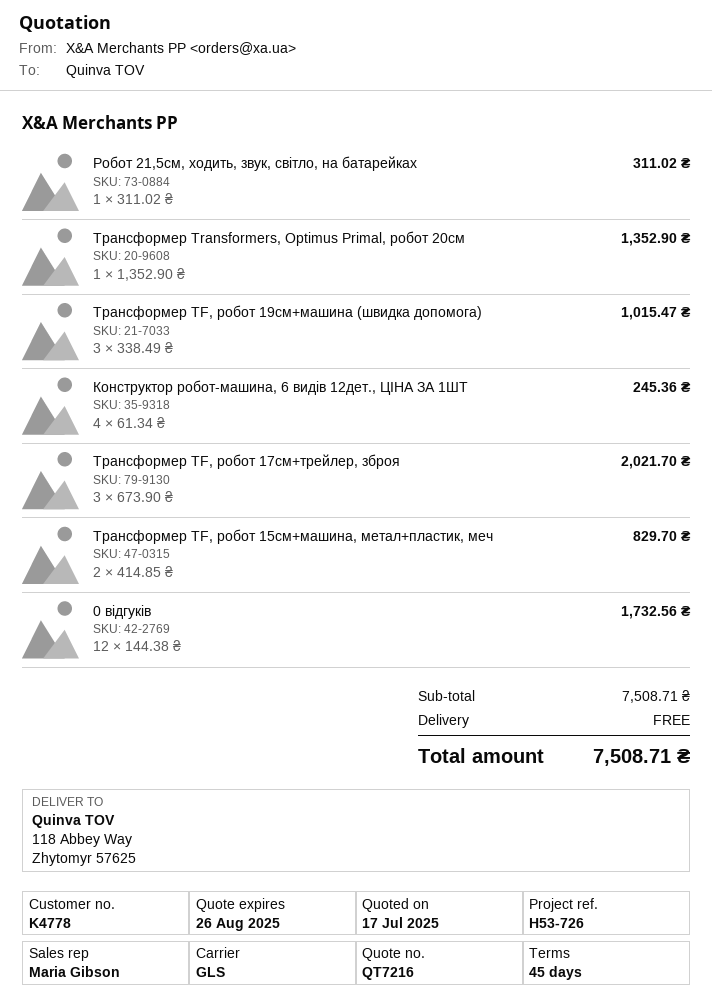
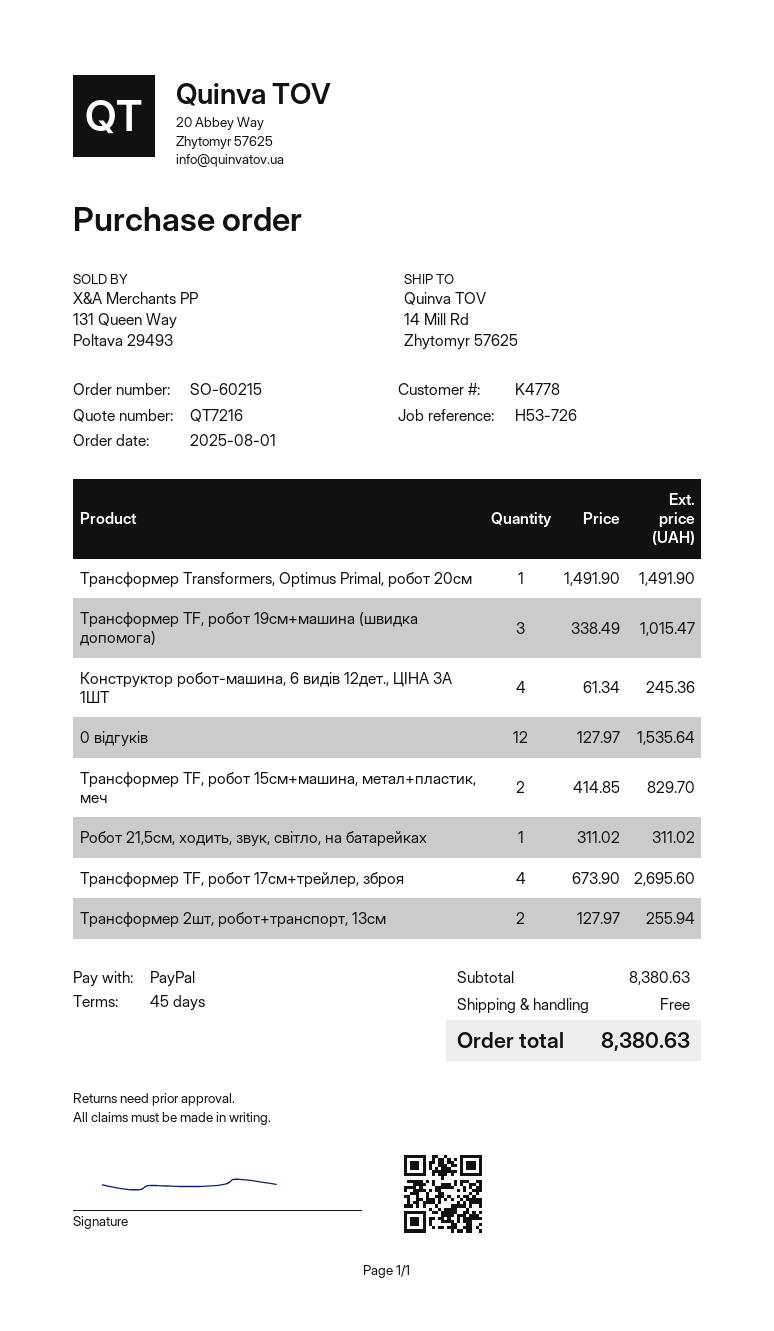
ship to: 118 Abbey Way, Zhytomyr 57625 -> 14 Mill Rd, Zhytomyr 57625
Трансформер Transformers, Optimus Primal, робот 20см: 1 x 1352.90 = 1352.90 -> 1 x 1491.90 = 1491.90
Трансформер TF, робот 17см+трейлер, зброя: 3 x 673.90 = 2021.70 -> 4 x 673.90 = 2695.60
0 відгуків: 12 x 144.38 = 1732.56 -> 12 x 127.97 = 1535.64
Трансформер 2шт, робот+транспорт, 13см: none -> 2 x 127.97 = 255.94
subtotal: 7508.71 -> 8380.63
total: 7508.71 -> 8380.63

